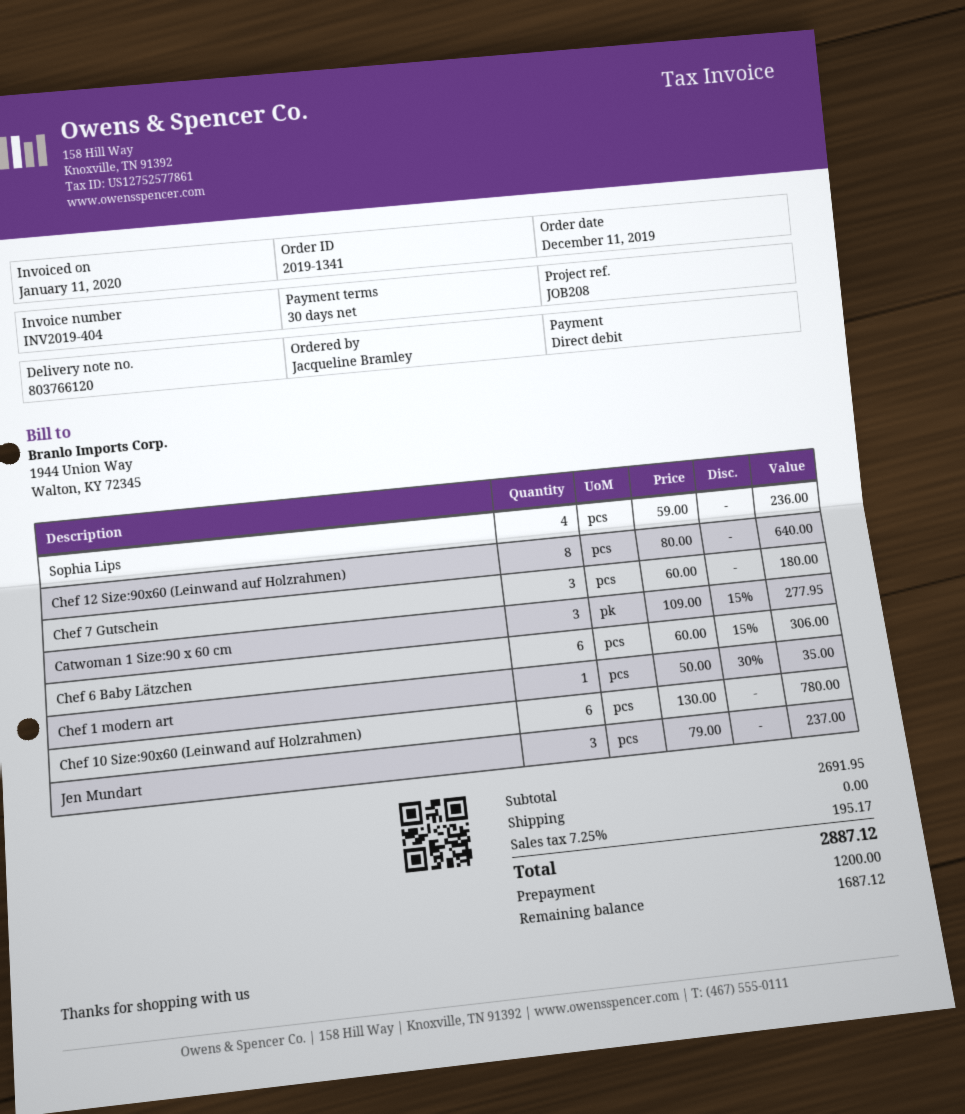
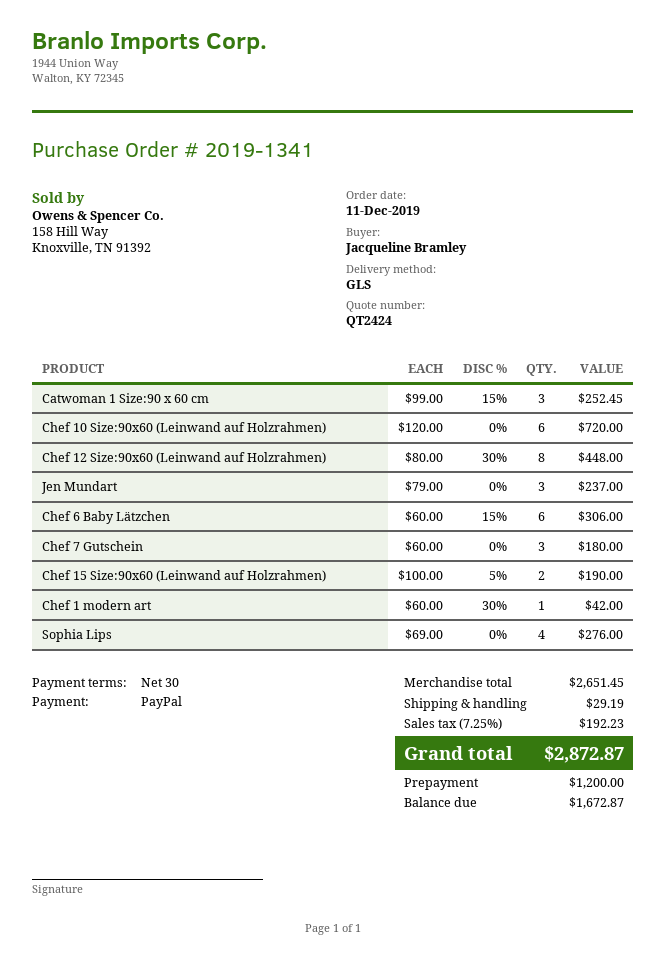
payment method: direct debit -> PayPal
Sophia Lips: 4 x 59.00 = 236.00 -> 4 x 69.00 = 276.00
Chef 12 Size:90x60 (Leinwand auf Holzrahmen): 8 x 80.00 = 640.00 -> 8 x 80.00 - 30% = 448.00
Catwoman 1 Size:90 x 60 cm: 3 x 109.00 - 15% = 277.95 -> 3 x 99.00 - 15% = 252.45
Chef 1 modern art: 1 x 50.00 - 30% = 35.00 -> 1 x 60.00 - 30% = 42.00
Chef 10 Size:90x60 (Leinwand auf Holzrahmen): 6 x 130.00 = 780.00 -> 6 x 120.00 = 720.00
Chef 15 Size:90x60 (Leinwand auf Holzrahmen): none -> 2 x 100.00 - 5% = 190.00
subtotal: 2691.95 -> 2651.45
shipping: 0.00 -> 29.19
tax: 7.25% = 195.17 -> 7.25% = 192.23
total: 2887.12 -> 2872.87
balance: 1687.12 -> 1672.87

